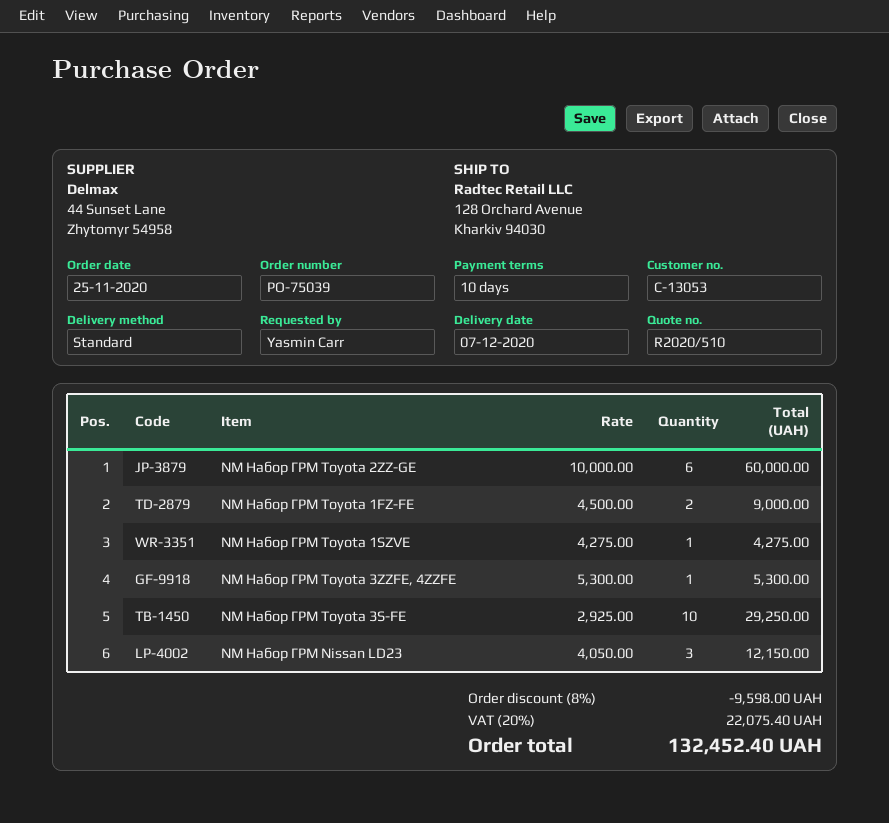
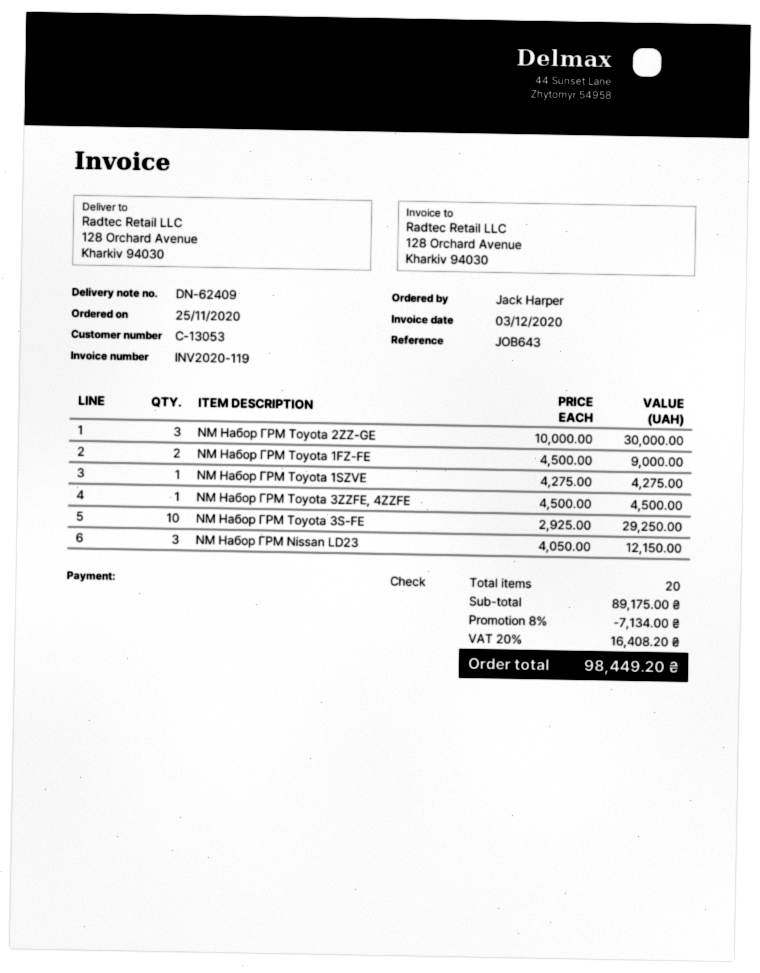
ordered by: Yasmin Carr -> Jack Harper
NM Набор ГРМ Toyota 2ZZ-GE: 6 x 10000.00 = 60000.00 -> 3 x 10000.00 = 30000.00
NM Набор ГРМ Toyota 3ZZFE, 4ZZFE: 1 x 5300.00 = 5300.00 -> 1 x 4500.00 = 4500.00
discount: 8% = 9598.00 -> 8% = 7134.00
tax: 20% = 22075.40 -> 20% = 16408.20
total: 132452.40 -> 98449.20

